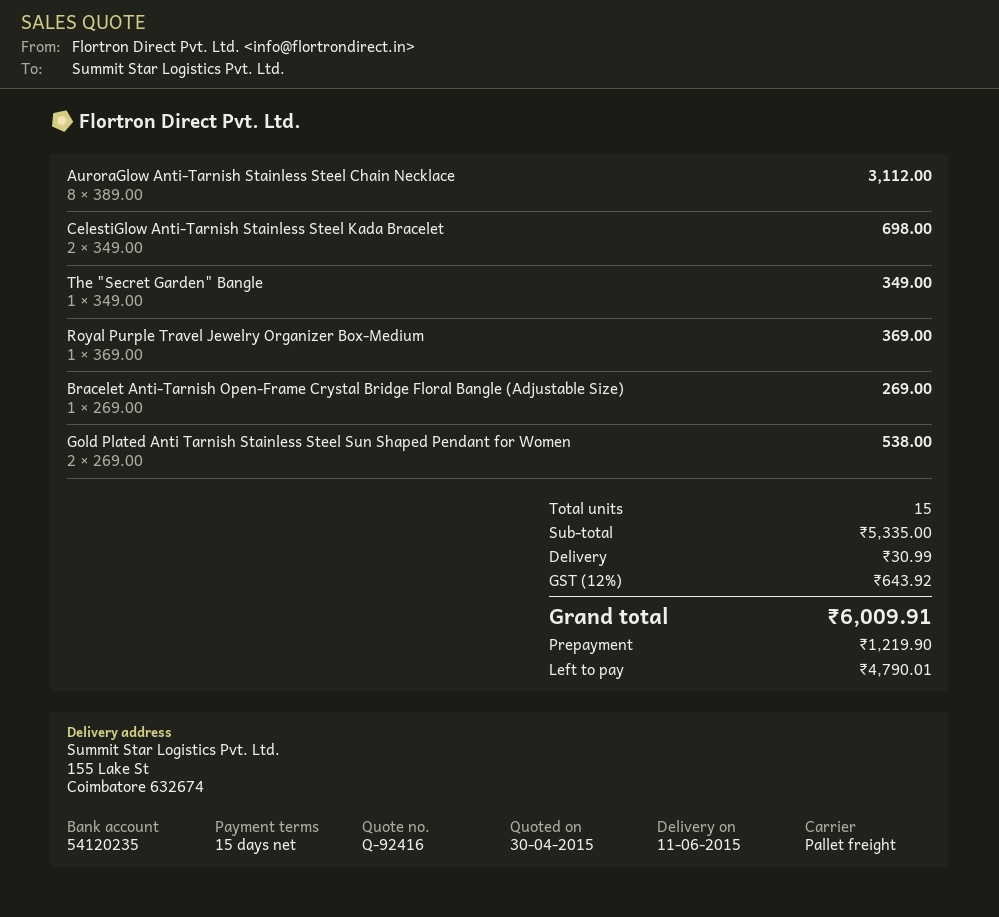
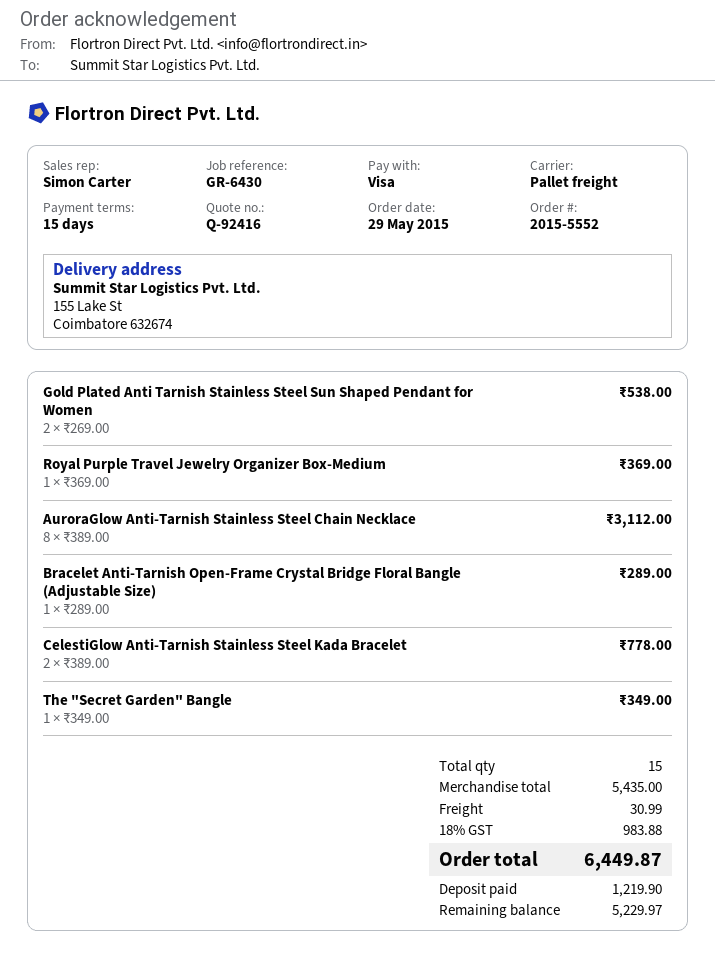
CelestiGlow Anti-Tarnish Stainless Steel Kada Bracelet: 2 x 349.00 = 698.00 -> 2 x 389.00 = 778.00
Bracelet Anti-Tarnish Open-Frame Crystal Bridge Floral Bangle (Adjustable Size): 1 x 269.00 = 269.00 -> 1 x 289.00 = 289.00
subtotal: 5335.00 -> 5435.00
tax: 12% = 643.92 -> 18% = 983.88
total: 6009.91 -> 6449.87
balance: 4790.01 -> 5229.97

